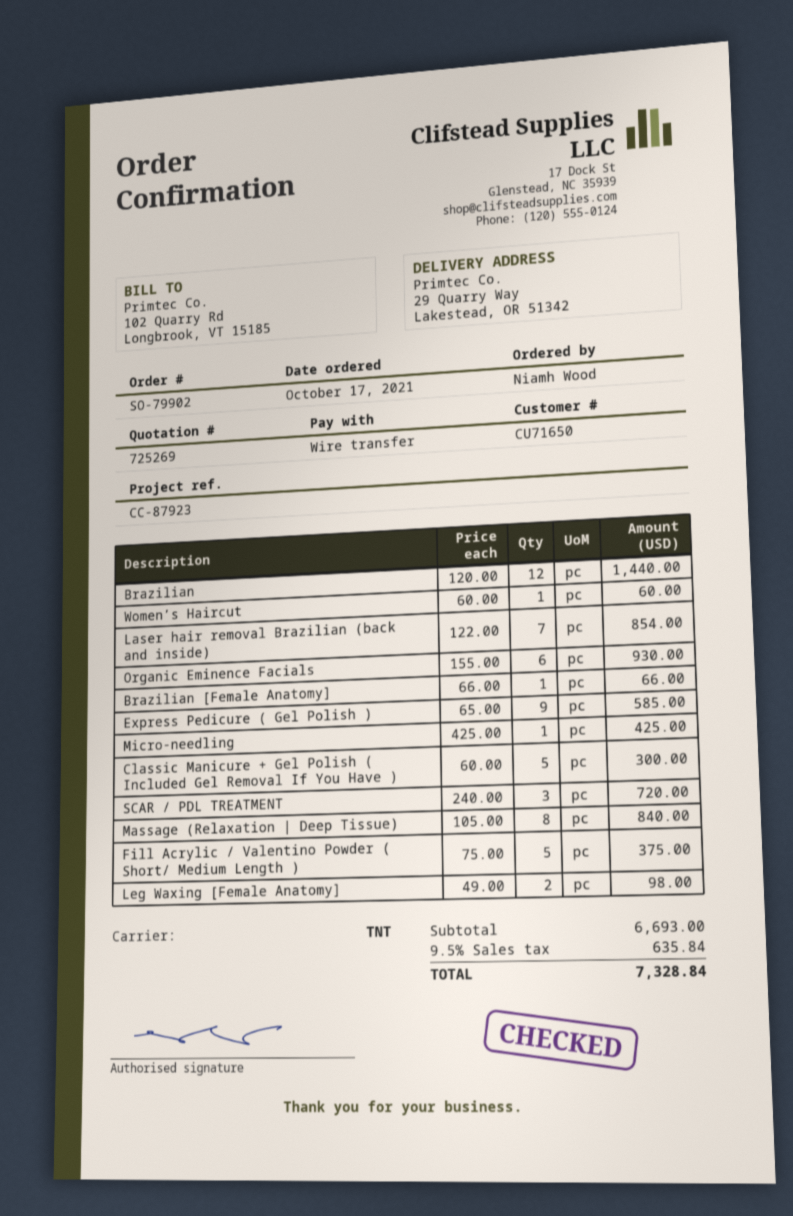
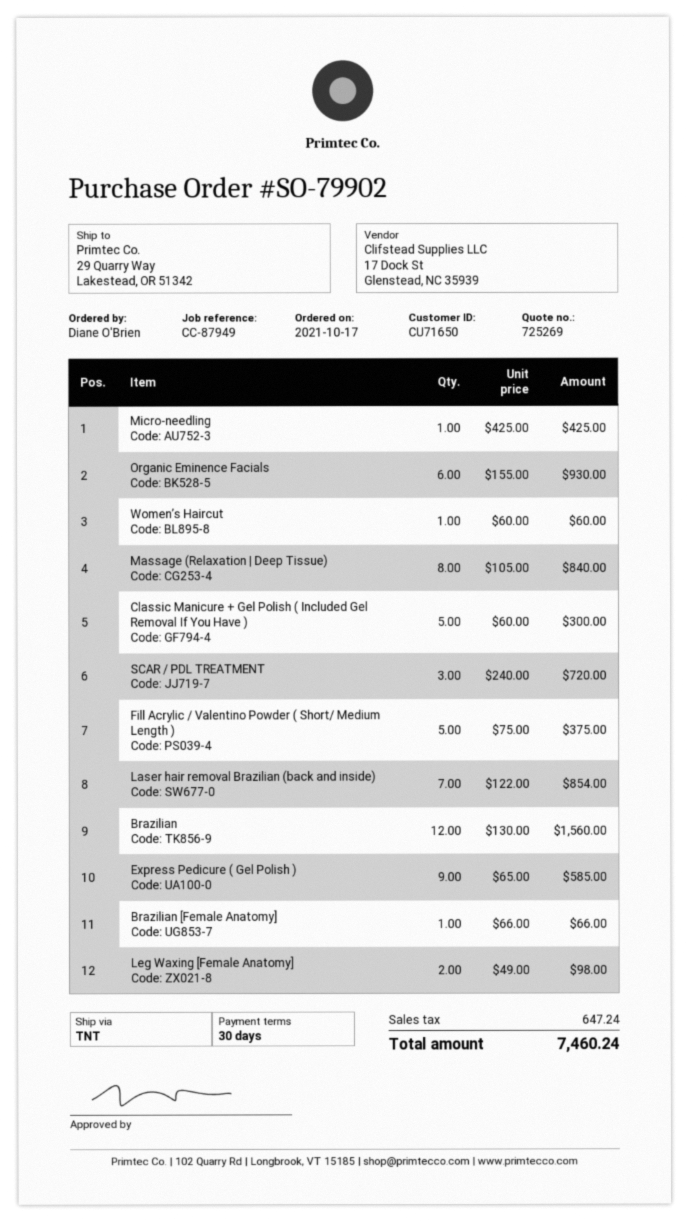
reference: CC-87923 -> CC-87949
ordered by: Niamh Wood -> Diane O'Brien
Brazilian: 12 x 120.00 = 1440.00 -> 12 x 130.00 = 1560.00
tax: 635.84 -> 647.24
total: 7328.84 -> 7460.24

